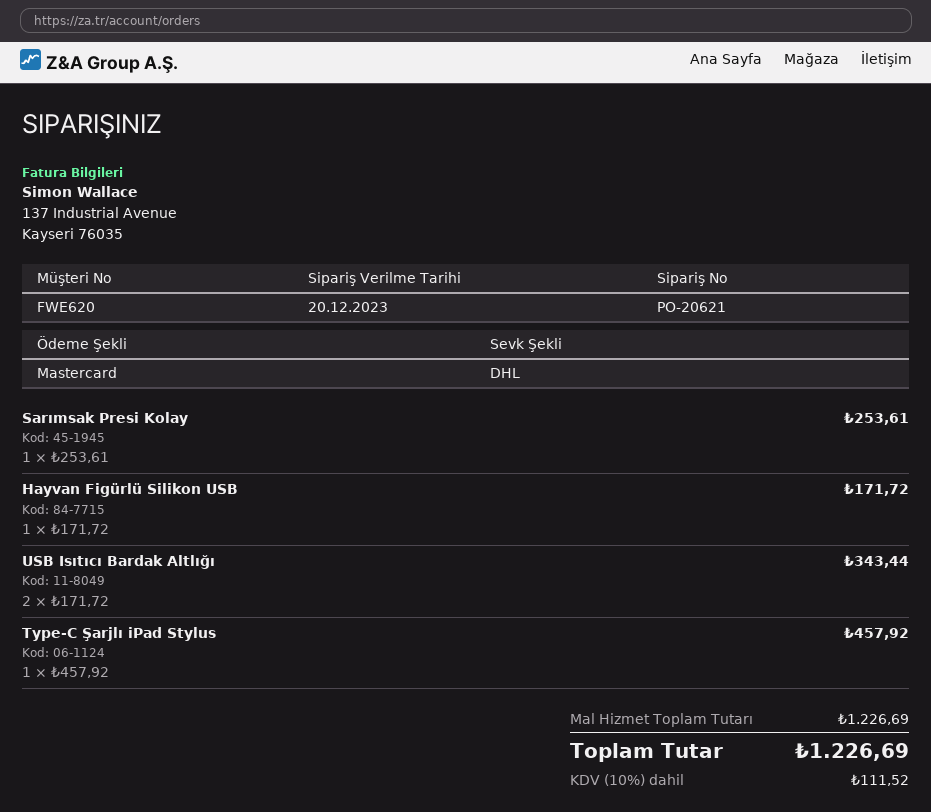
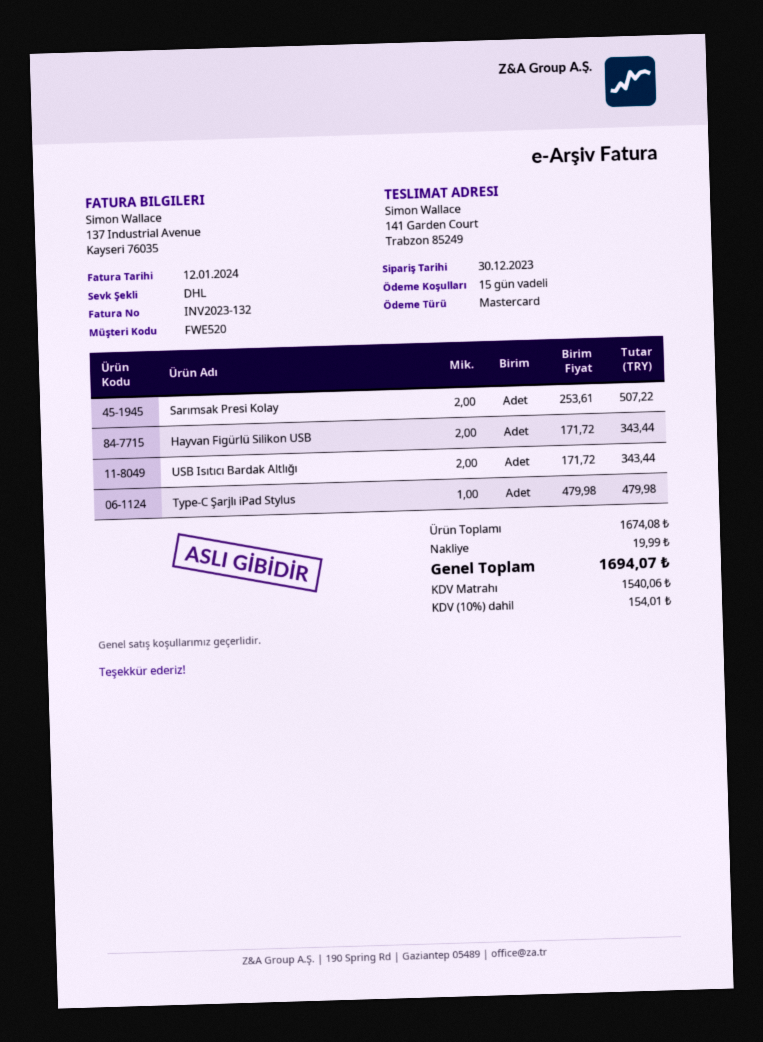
order date: 2023-12-20 -> 2023-12-30
customer number: FWE620 -> FWE520
Sarımsak Presi Kolay: 1 x 253.61 = 253.61 -> 2 x 253.61 = 507.22
Hayvan Figürlü Silikon USB: 1 x 171.72 = 171.72 -> 2 x 171.72 = 343.44
Type-C Şarjlı iPad Stylus: 1 x 457.92 = 457.92 -> 1 x 479.98 = 479.98
subtotal: 1226.69 -> 1674.08
shipping: none -> 19.99
tax: 10% = 111.52 -> 10% = 154.01
total: 1226.69 -> 1694.07

